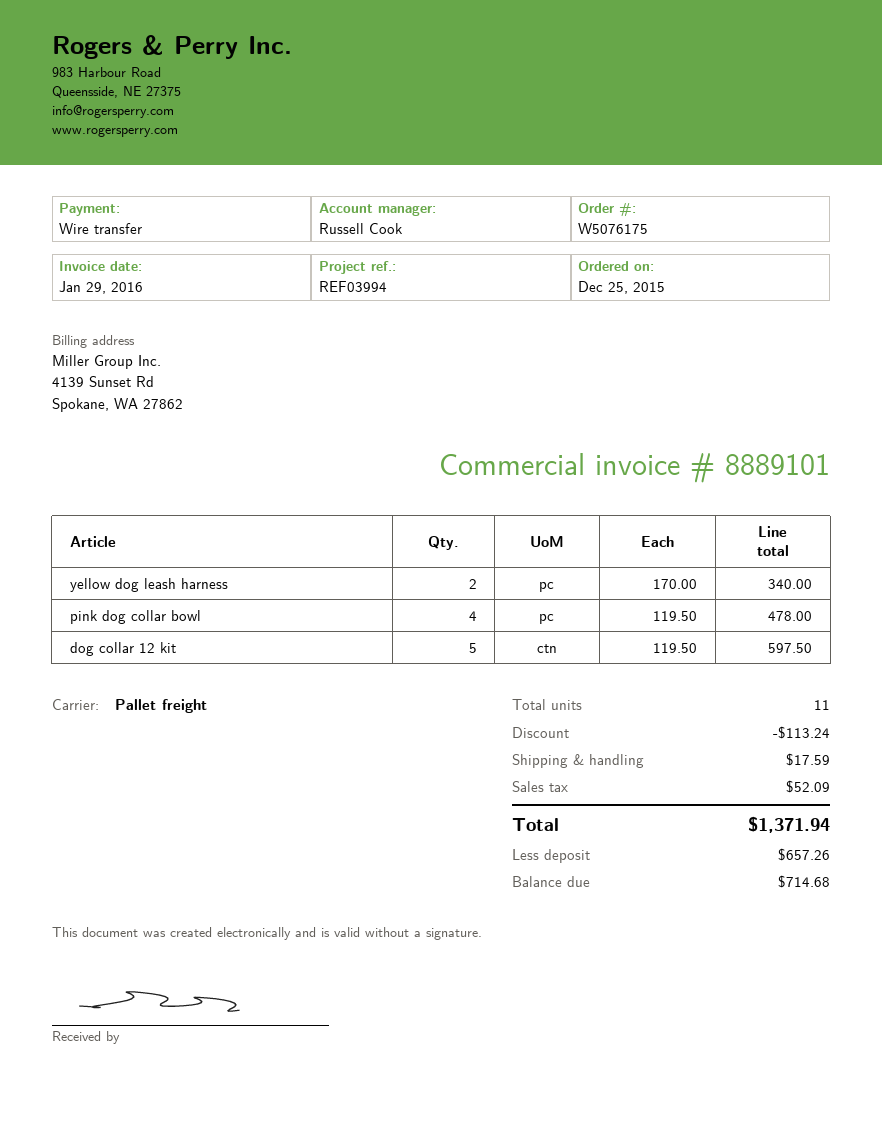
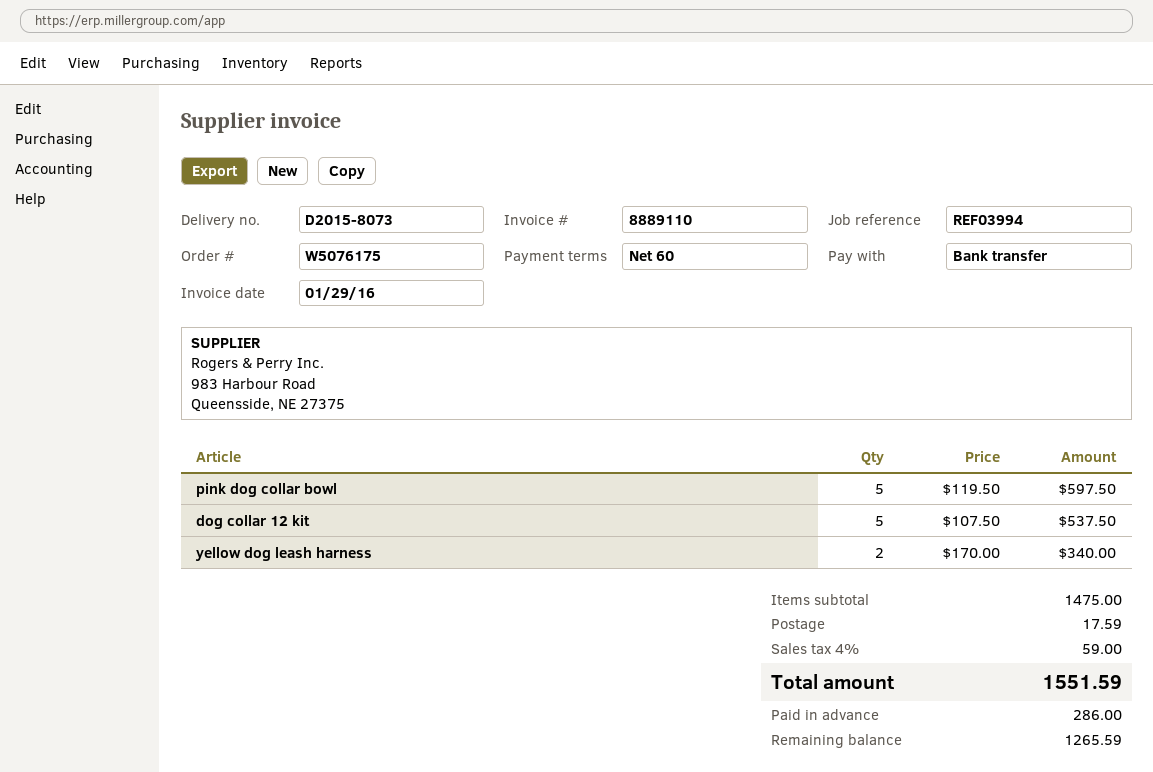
invoice number: 8889101 -> 8889110
pink dog collar bowl: 4 x 119.50 = 478.00 -> 5 x 119.50 = 597.50
dog collar 12 kit: 5 x 119.50 = 597.50 -> 5 x 107.50 = 537.50
discount: 113.24 -> none
tax: 52.09 -> 59.00
total: 1371.94 -> 1551.59
deposit: 657.26 -> 286.00
balance: 714.68 -> 1265.59

